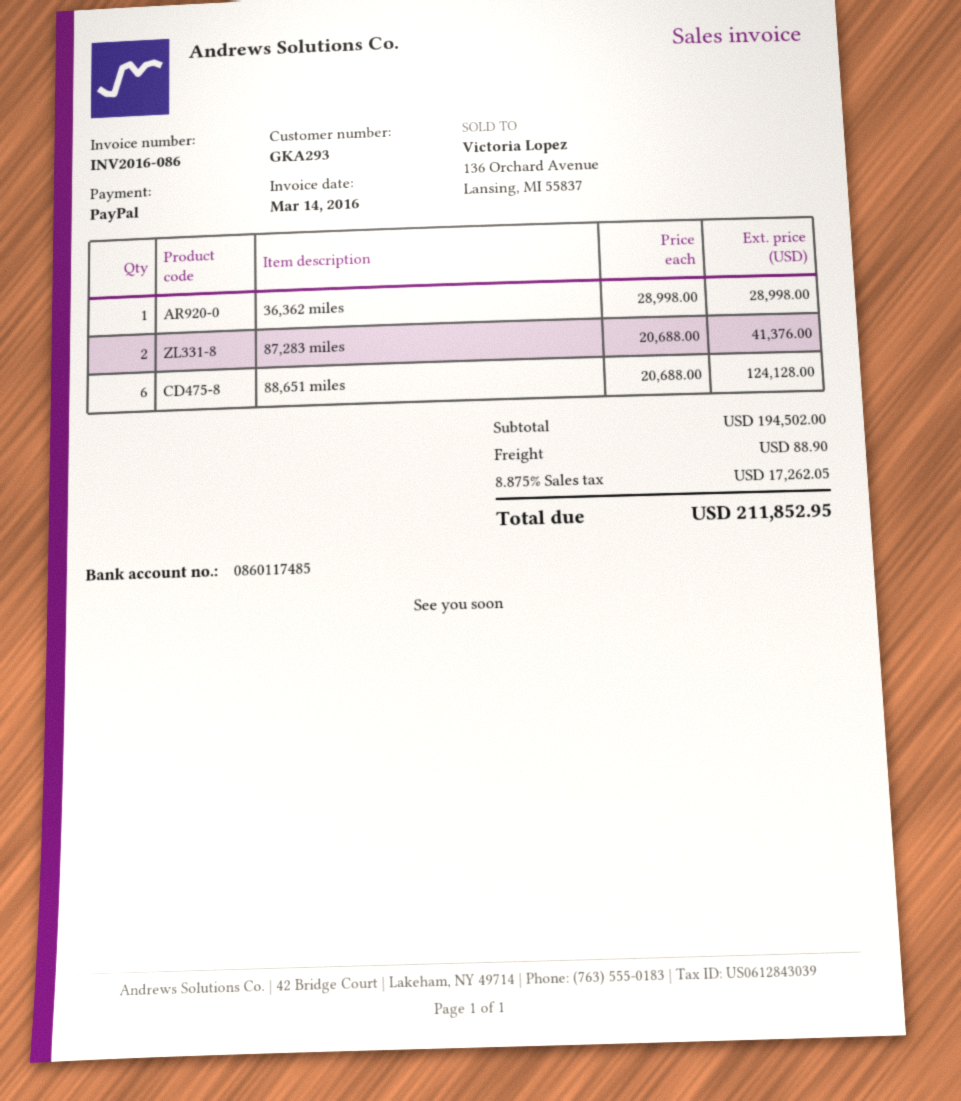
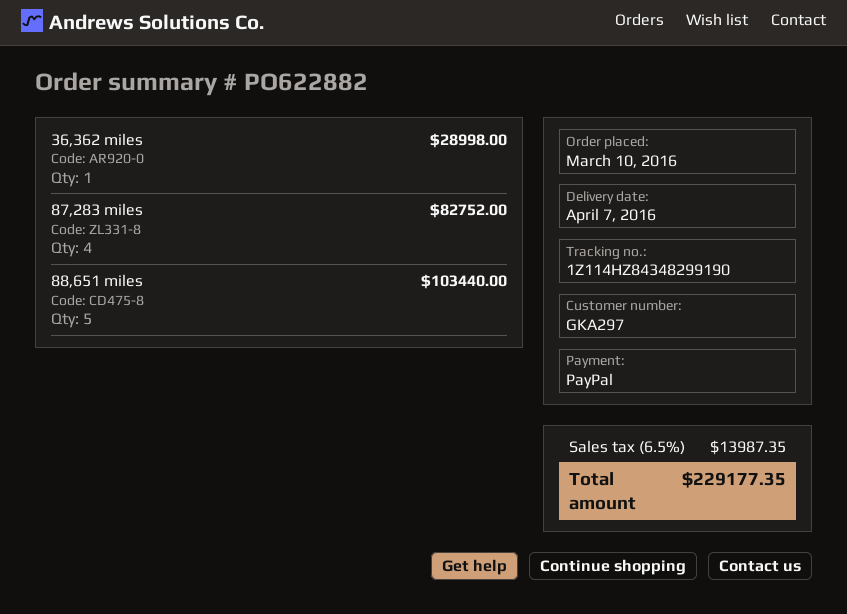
customer number: GKA293 -> GKA297
87,283 miles: 2 for 41376.00 -> 4 for 82752.00
88,651 miles: 6 for 124128.00 -> 5 for 103440.00
shipping: 88.90 -> none
tax: 8.875% = 17262.05 -> 6.5% = 13987.35
total: 211852.95 -> 229177.35

